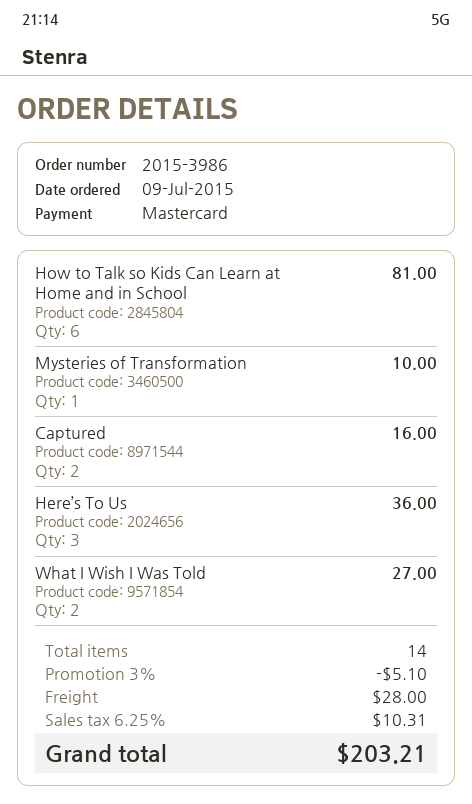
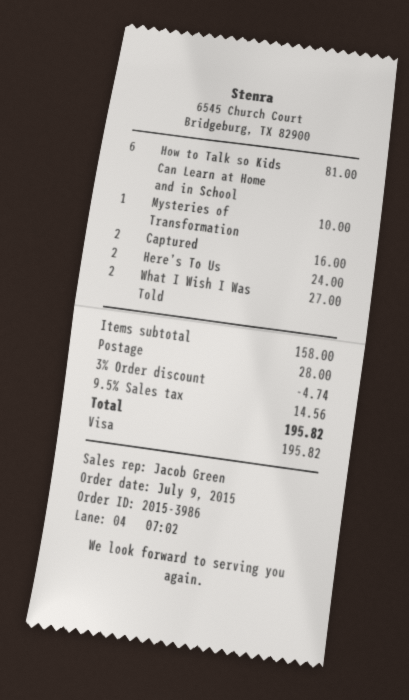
payment method: Mastercard -> Visa
Here’s To Us: 3 for 36.00 -> 2 for 24.00
discount: 3% = 5.10 -> 3% = 4.74
tax: 6.25% = 10.31 -> 9.5% = 14.56
total: 203.21 -> 195.82

